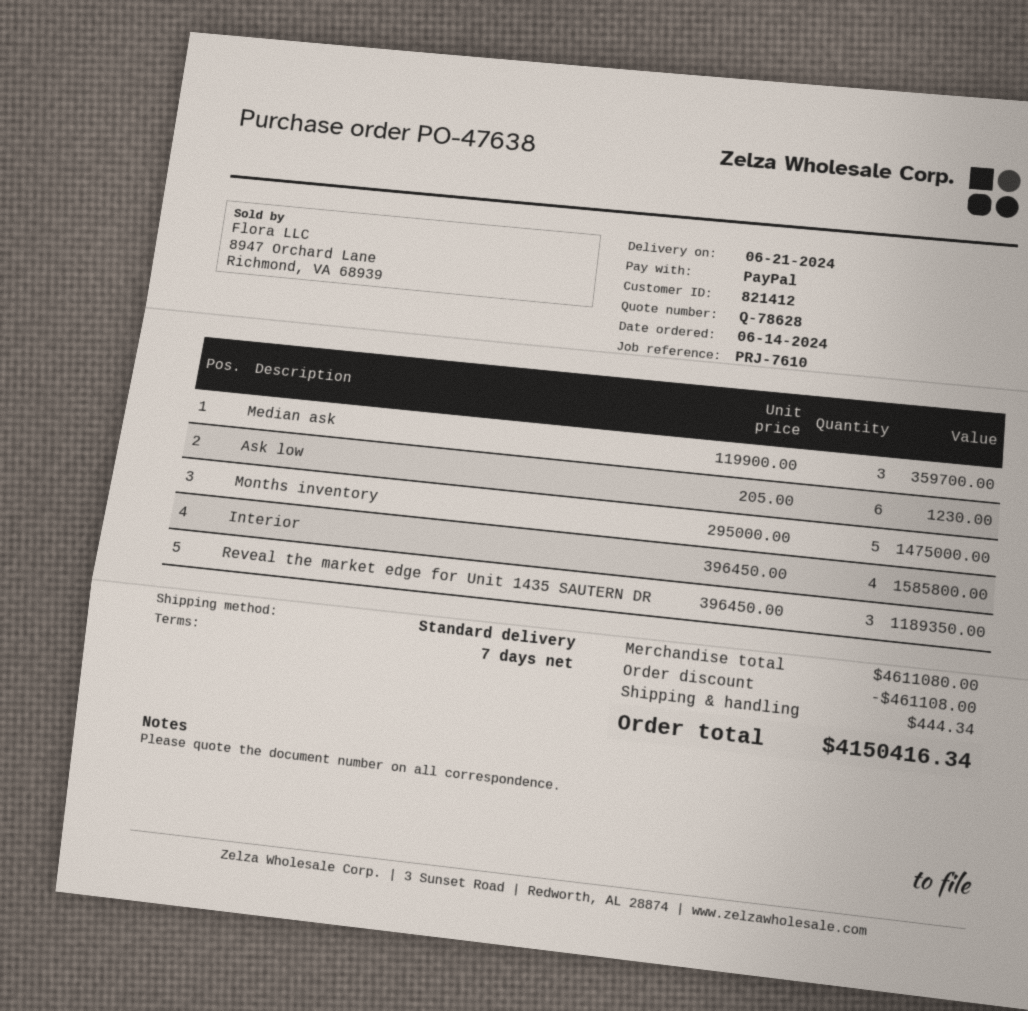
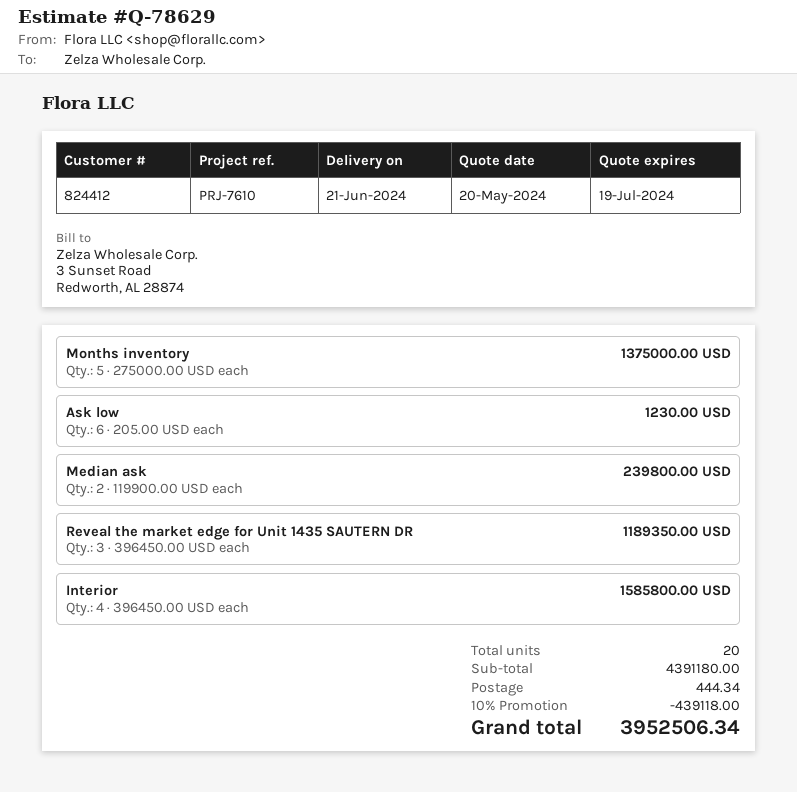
quote number: Q-78628 -> Q-78629
customer number: 821412 -> 824412
Median ask: 3 x 119900.00 = 359700.00 -> 2 x 119900.00 = 239800.00
Months inventory: 5 x 295000.00 = 1475000.00 -> 5 x 275000.00 = 1375000.00
subtotal: 4611080.00 -> 4391180.00
discount: 461108.00 -> 439118.00
total: 4150416.34 -> 3952506.34

